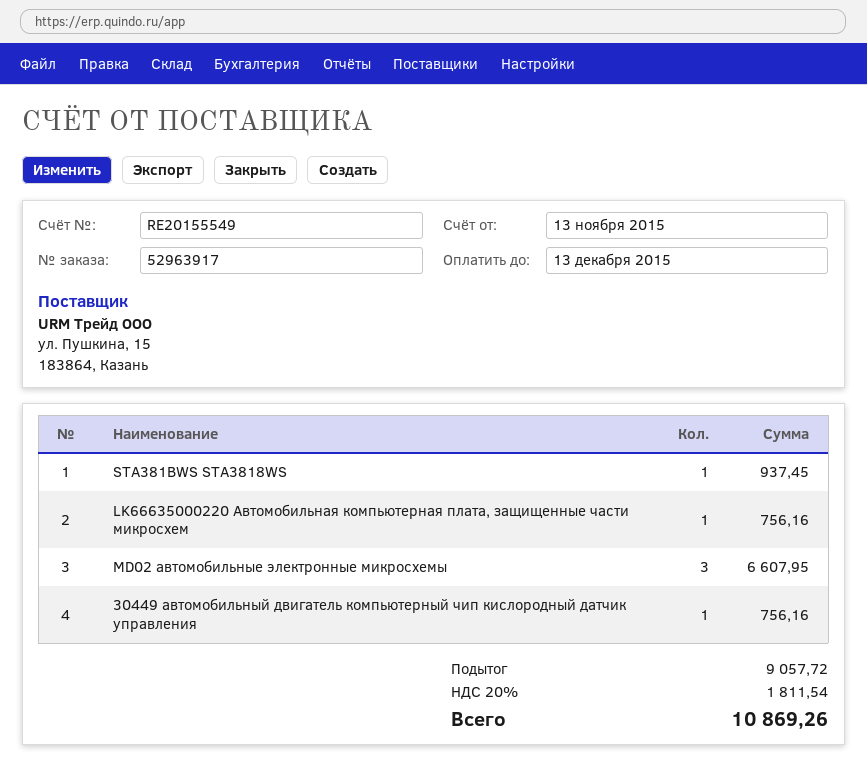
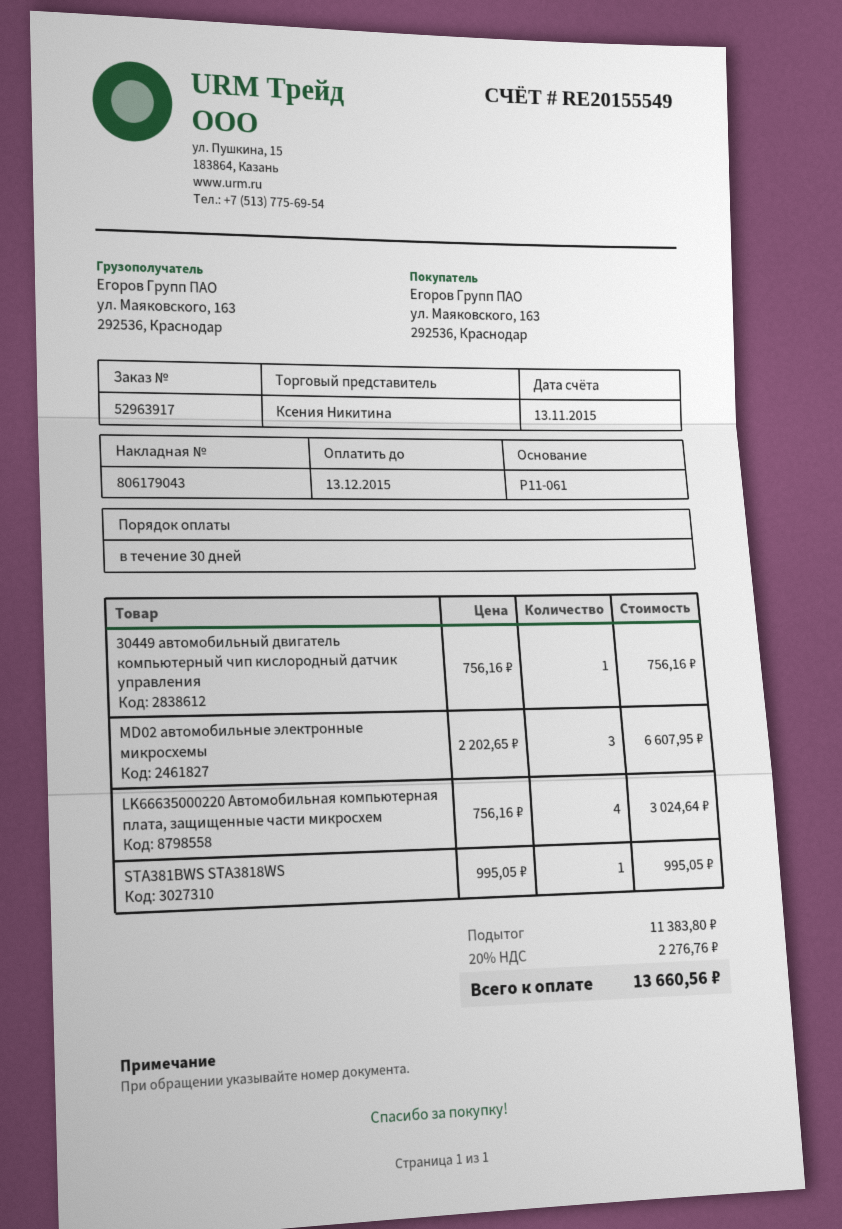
STA381BWS STA3818WS: 1 for 937.45 -> 1 for 995.05
LK66635000220 Автомобильная компьютерная плата, защищенные части микросхем: 1 for 756.16 -> 4 for 3024.64
subtotal: 9057.72 -> 11383.80
tax: 20% = 1811.54 -> 20% = 2276.76
total: 10869.26 -> 13660.56

